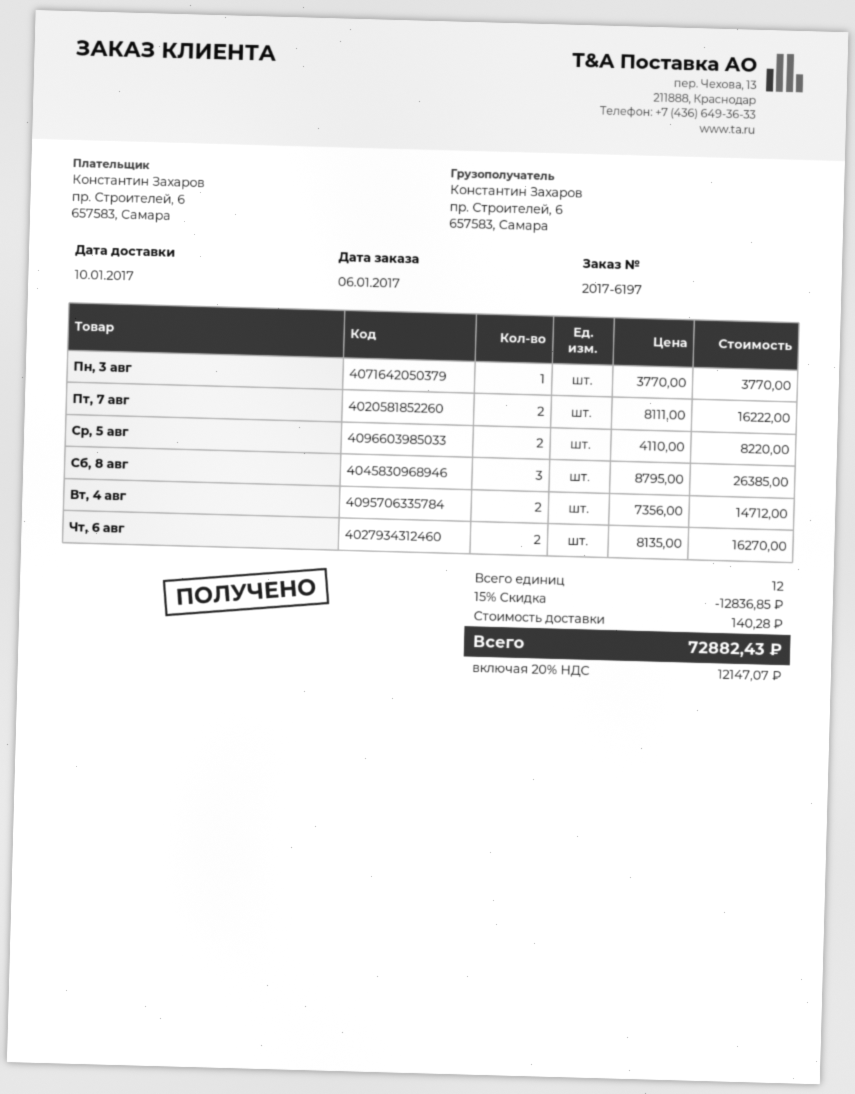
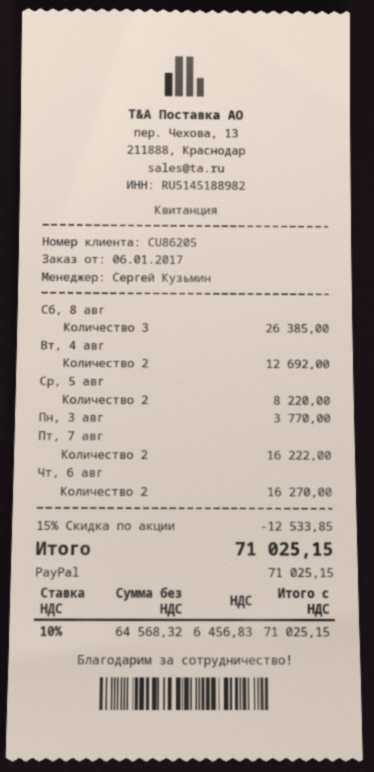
Вт, 4 авг: 2 for 14712.00 -> 2 for 12692.00
discount: 15% = 12836.85 -> 15% = 12533.85
shipping: 140.28 -> none
tax: 20% = 12147.07 -> 10% = 6456.83
total: 72882.43 -> 71025.15

